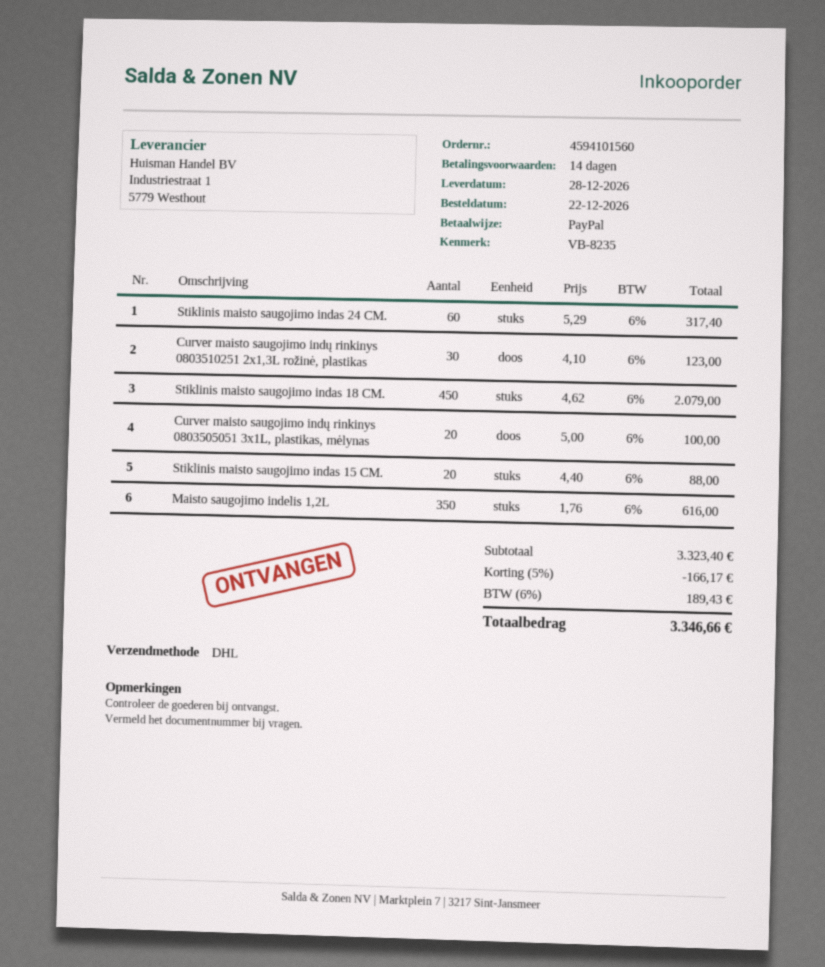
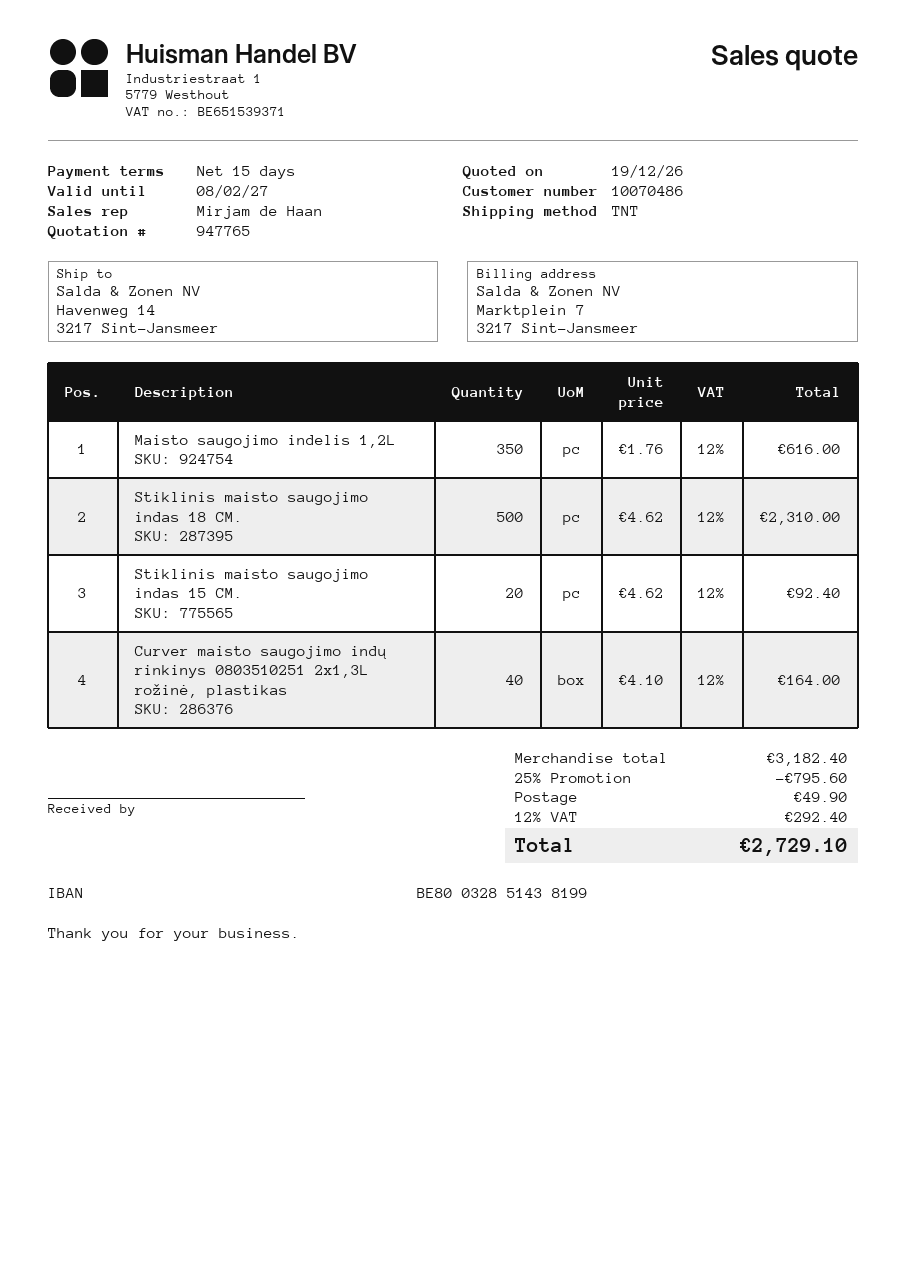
payment terms: 14 days -> 15 days
shipping method: DHL -> TNT
Stiklinis maisto saugojimo indas 24 CM.: 60 x 5.29 = 317.40 -> none
Curver maisto saugojimo indų rinkinys 0803510251 2x1,3L rožinė, plastikas: 30 x 4.10 = 123.00 -> 40 x 4.10 = 164.00
Stiklinis maisto saugojimo indas 18 CM.: 450 x 4.62 = 2079.00 -> 500 x 4.62 = 2310.00
Curver maisto saugojimo indų rinkinys 0803505051 3x1L, plastikas, mėlynas: 20 x 5.00 = 100.00 -> none
Stiklinis maisto saugojimo indas 15 CM.: 20 x 4.40 = 88.00 -> 20 x 4.62 = 92.40
subtotal: 3323.40 -> 3182.40
discount: 5% = 166.17 -> 25% = 795.60
shipping: none -> 49.90
tax: 6% = 189.43 -> 12% = 292.40
total: 3346.66 -> 2729.10

